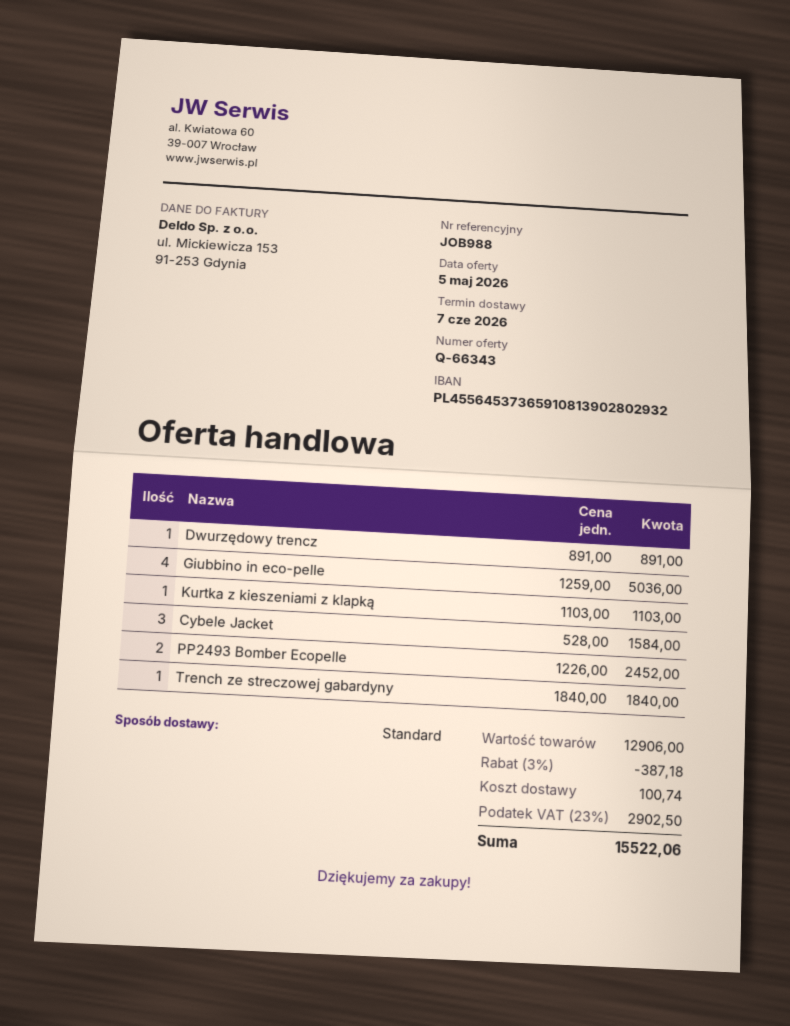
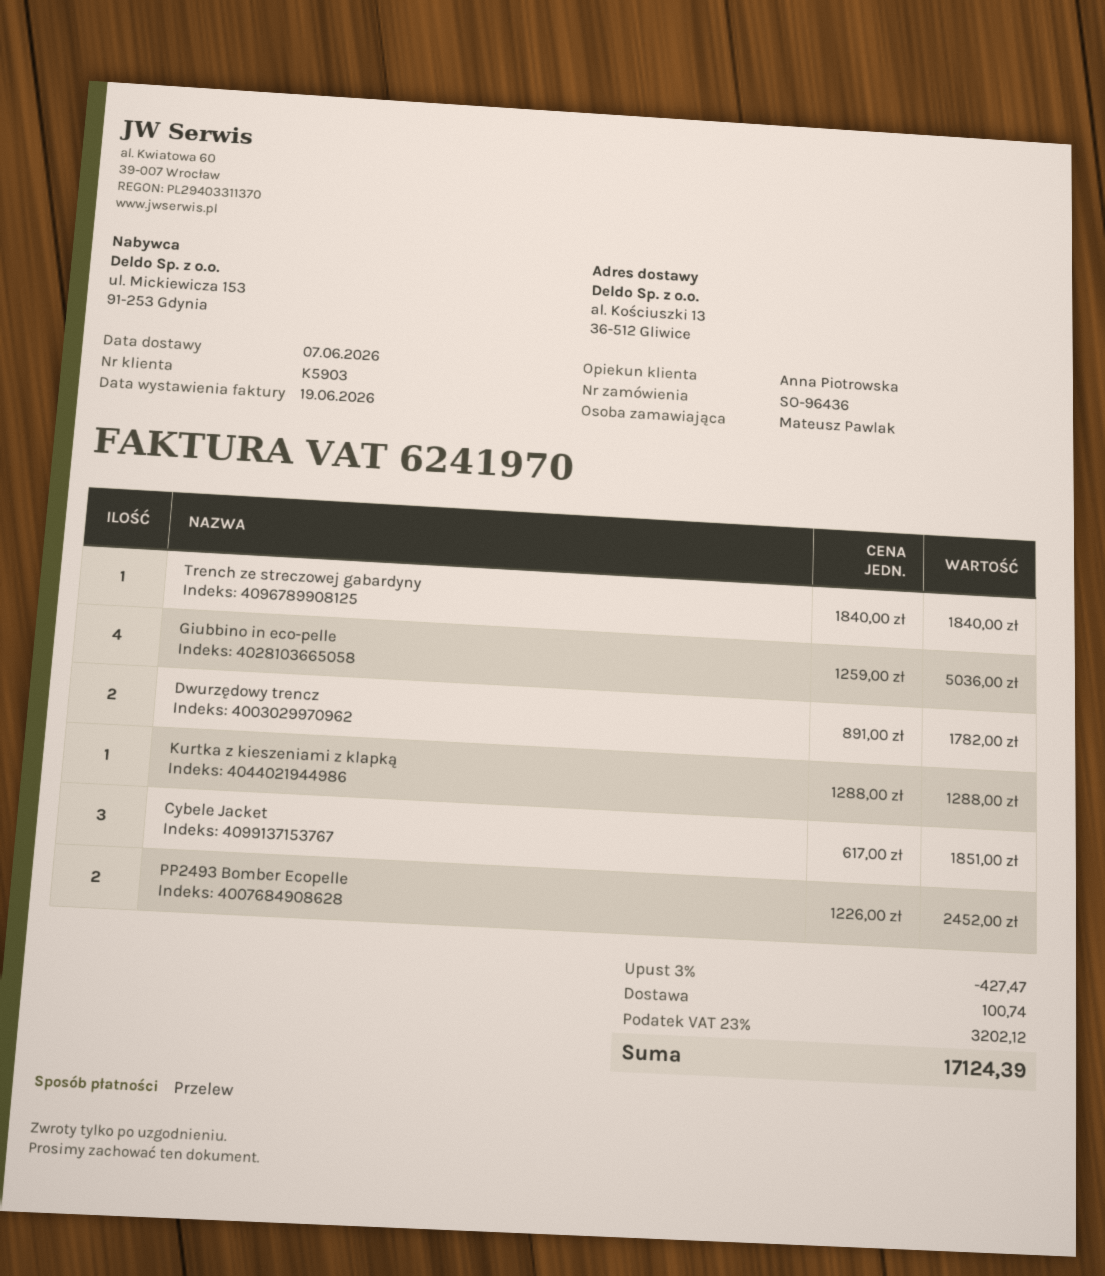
Dwurzędowy trencz: 1 x 891.00 = 891.00 -> 2 x 891.00 = 1782.00
Kurtka z kieszeniami z klapką: 1 x 1103.00 = 1103.00 -> 1 x 1288.00 = 1288.00
Cybele Jacket: 3 x 528.00 = 1584.00 -> 3 x 617.00 = 1851.00
discount: 3% = 387.18 -> 3% = 427.47
tax: 23% = 2902.50 -> 23% = 3202.12
total: 15522.06 -> 17124.39

